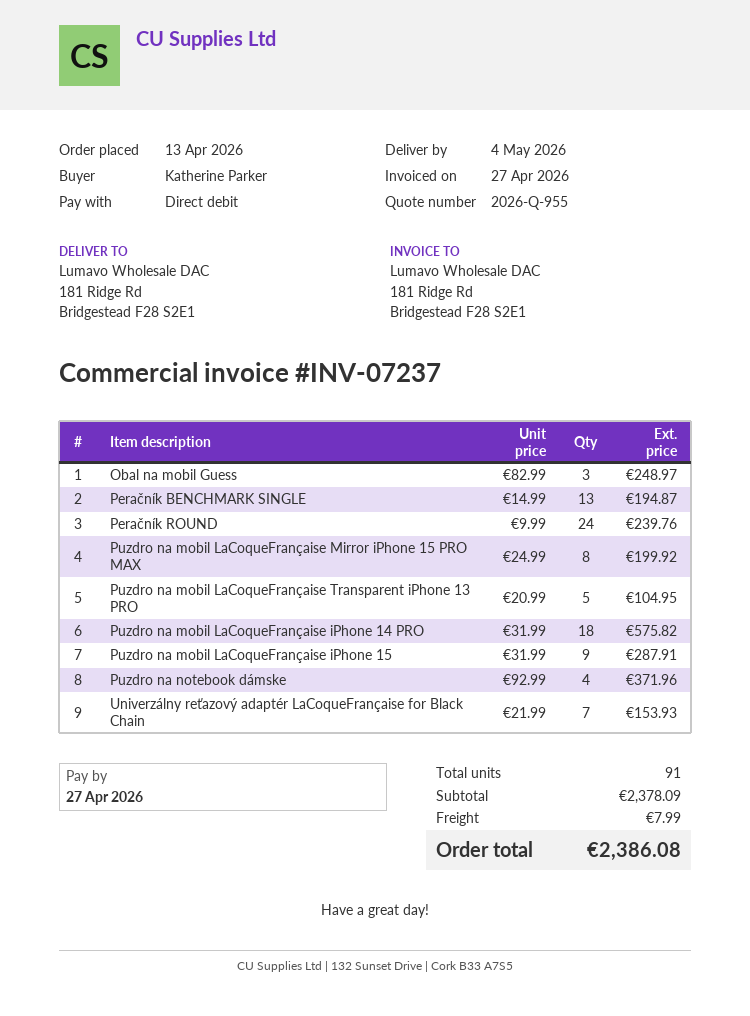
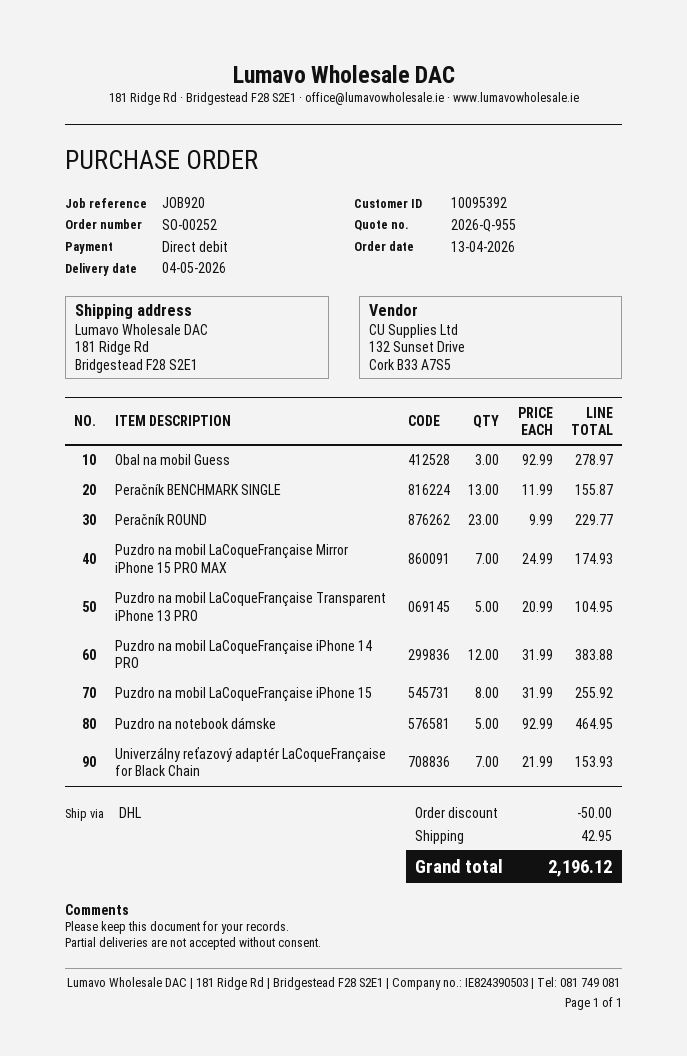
Obal na mobil Guess: 3 x 82.99 = 248.97 -> 3 x 92.99 = 278.97
Peračník BENCHMARK SINGLE: 13 x 14.99 = 194.87 -> 13 x 11.99 = 155.87
Peračník ROUND: 24 x 9.99 = 239.76 -> 23 x 9.99 = 229.77
Puzdro na mobil LaCoqueFrançaise Mirror iPhone 15 PRO MAX: 8 x 24.99 = 199.92 -> 7 x 24.99 = 174.93
Puzdro na mobil LaCoqueFrançaise iPhone 14 PRO: 18 x 31.99 = 575.82 -> 12 x 31.99 = 383.88
Puzdro na mobil LaCoqueFrançaise iPhone 15: 9 x 31.99 = 287.91 -> 8 x 31.99 = 255.92
Puzdro na notebook dámske: 4 x 92.99 = 371.96 -> 5 x 92.99 = 464.95
discount: none -> 50.00
shipping: 7.99 -> 42.95
total: 2386.08 -> 2196.12

